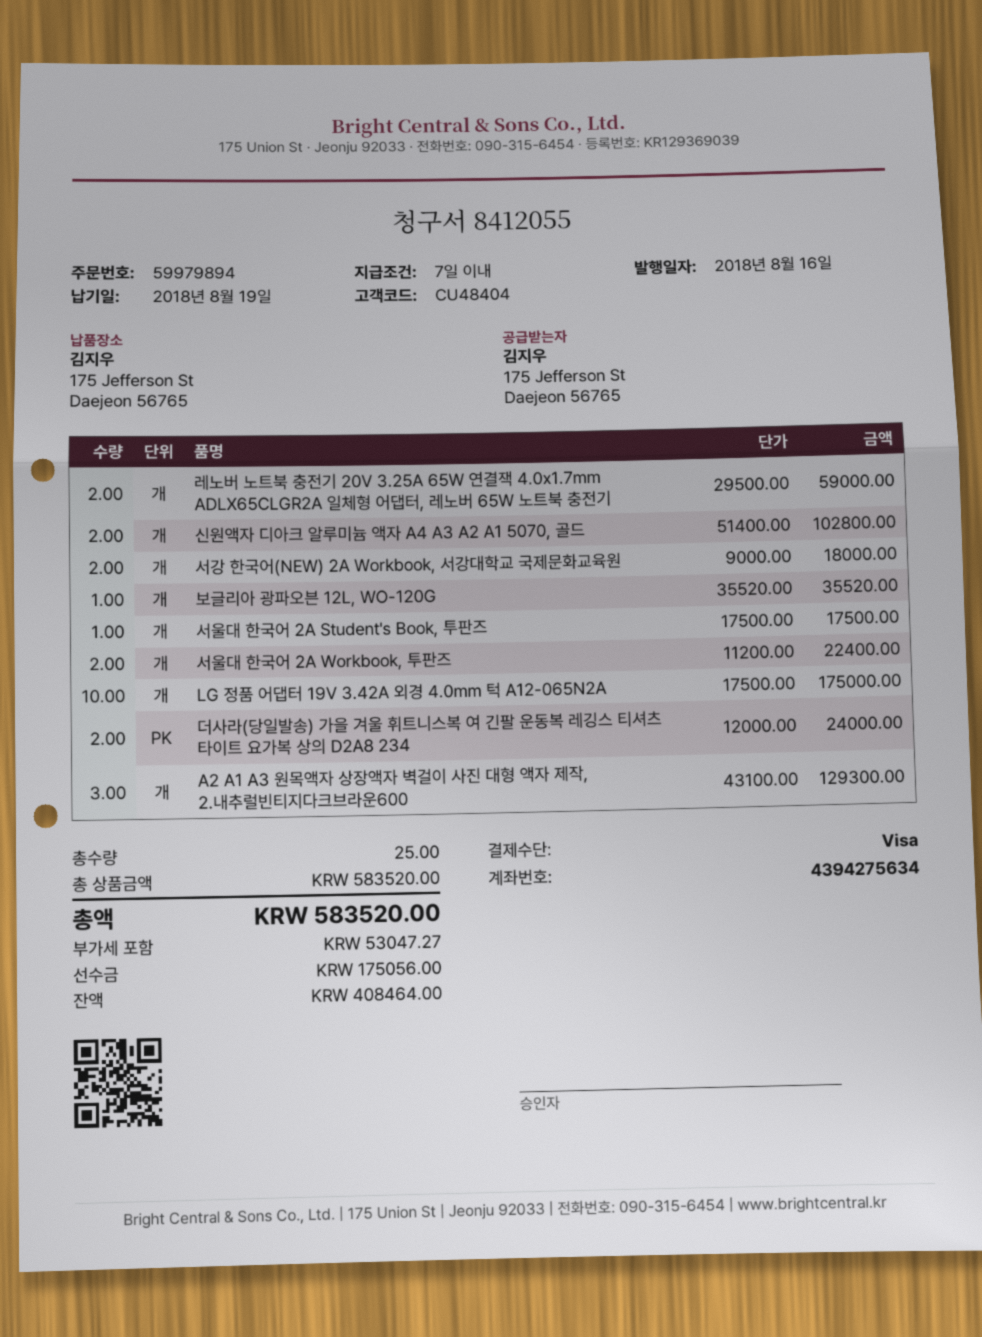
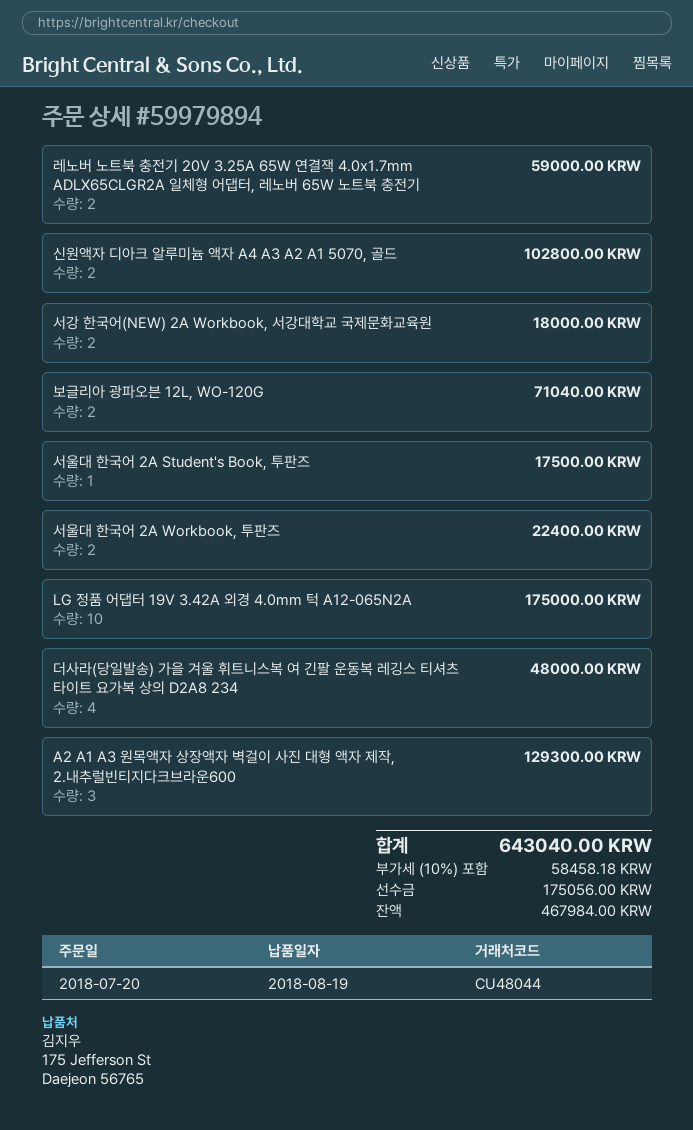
customer number: CU48404 -> CU48044
보글리아 광파오븐 12L, WO-120G: 1 for 35520.00 -> 2 for 71040.00
더사라(당일발송) 가을 겨울 휘트니스복 여 긴팔 운동복 레깅스 티셔츠 타이트 요가복 상의 D2A8 234: 2 for 24000.00 -> 4 for 48000.00
tax: 53047.27 -> 58458.18
total: 583520.00 -> 643040.00
balance: 408464.00 -> 467984.00

